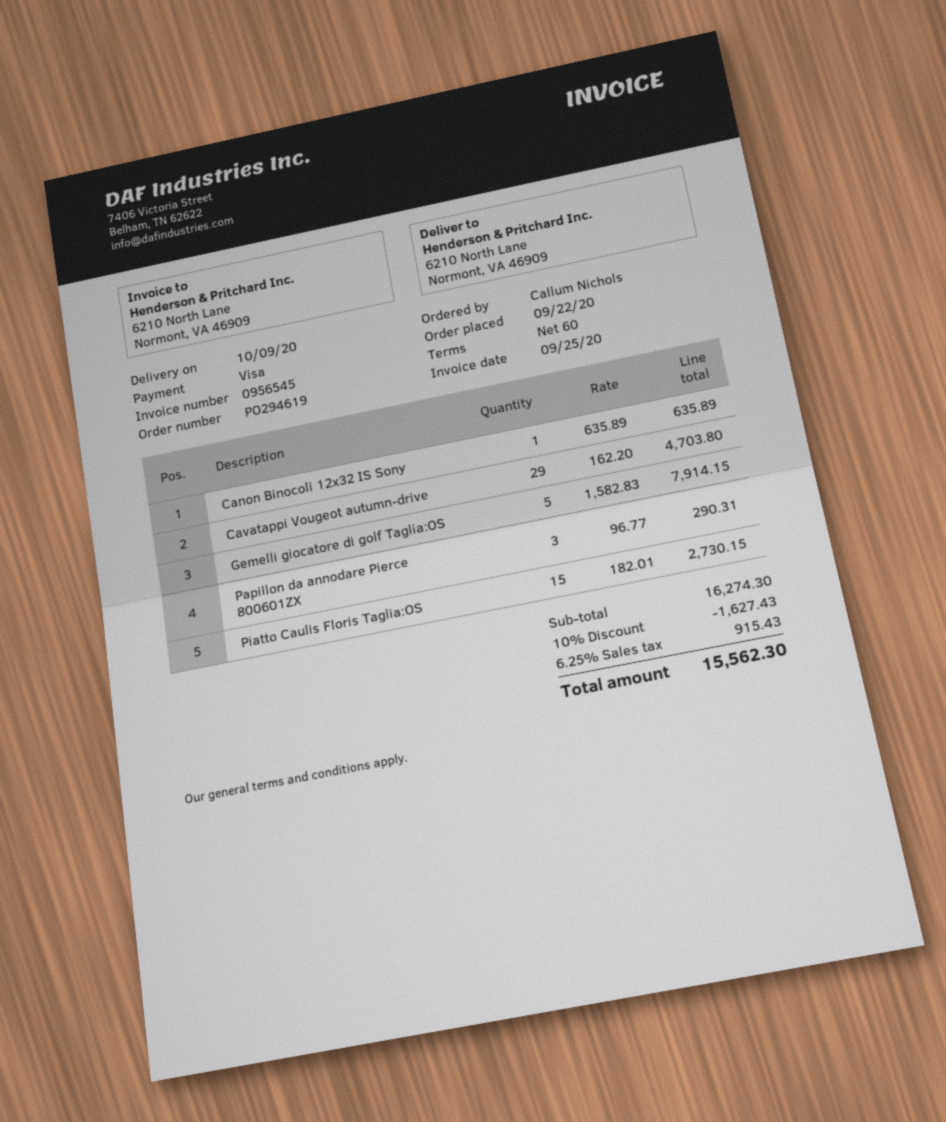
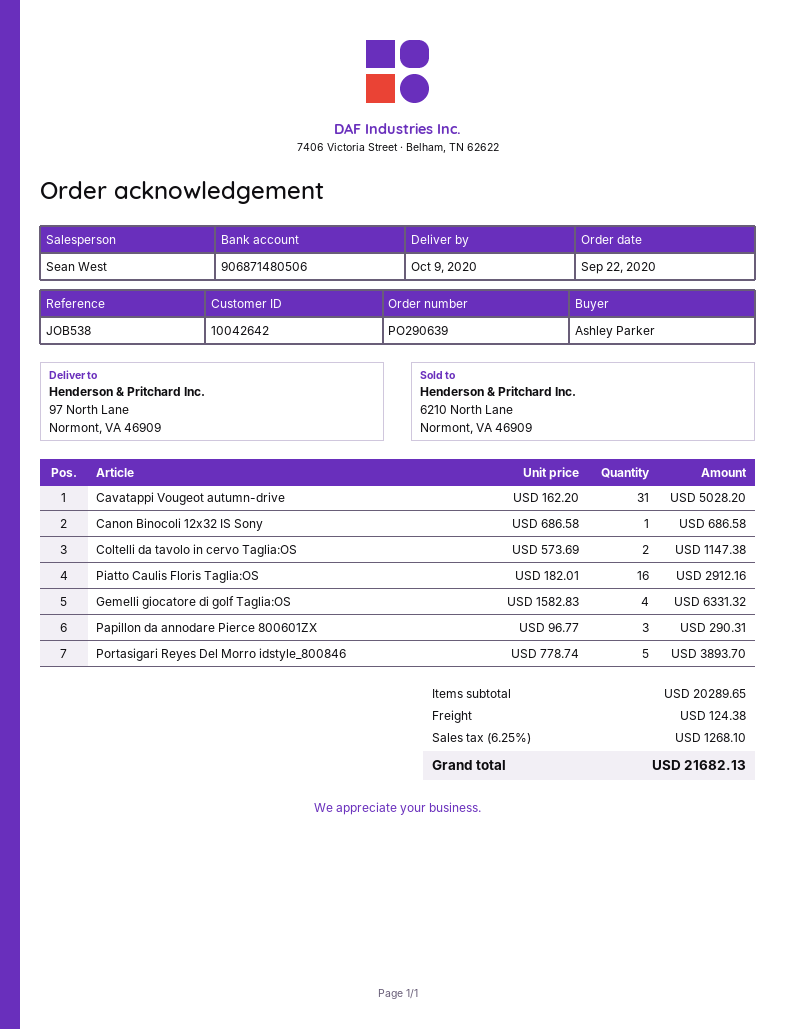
order number: PO294619 -> PO290639
ordered by: Callum Nichols -> Ashley Parker
ship to: 6210 North Lane, Normont, VA 46909 -> 97 North Lane, Normont, VA 46909
Canon Binocoli 12x32 IS Sony: 1 x 635.89 = 635.89 -> 1 x 686.58 = 686.58
Cavatappi Vougeot autumn-drive: 29 x 162.20 = 4703.80 -> 31 x 162.20 = 5028.20
Gemelli giocatore di golf Taglia:OS: 5 x 1582.83 = 7914.15 -> 4 x 1582.83 = 6331.32
Piatto Caulis Floris Taglia:OS: 15 x 182.01 = 2730.15 -> 16 x 182.01 = 2912.16
Coltelli da tavolo in cervo Taglia:OS: none -> 2 x 573.69 = 1147.38
Portasigari Reyes Del Morro idstyle_800846: none -> 5 x 778.74 = 3893.70
subtotal: 16274.30 -> 20289.65
discount: 10% = 1627.43 -> none
shipping: none -> 124.38
tax: 6.25% = 915.43 -> 6.25% = 1268.10
total: 15562.30 -> 21682.13

